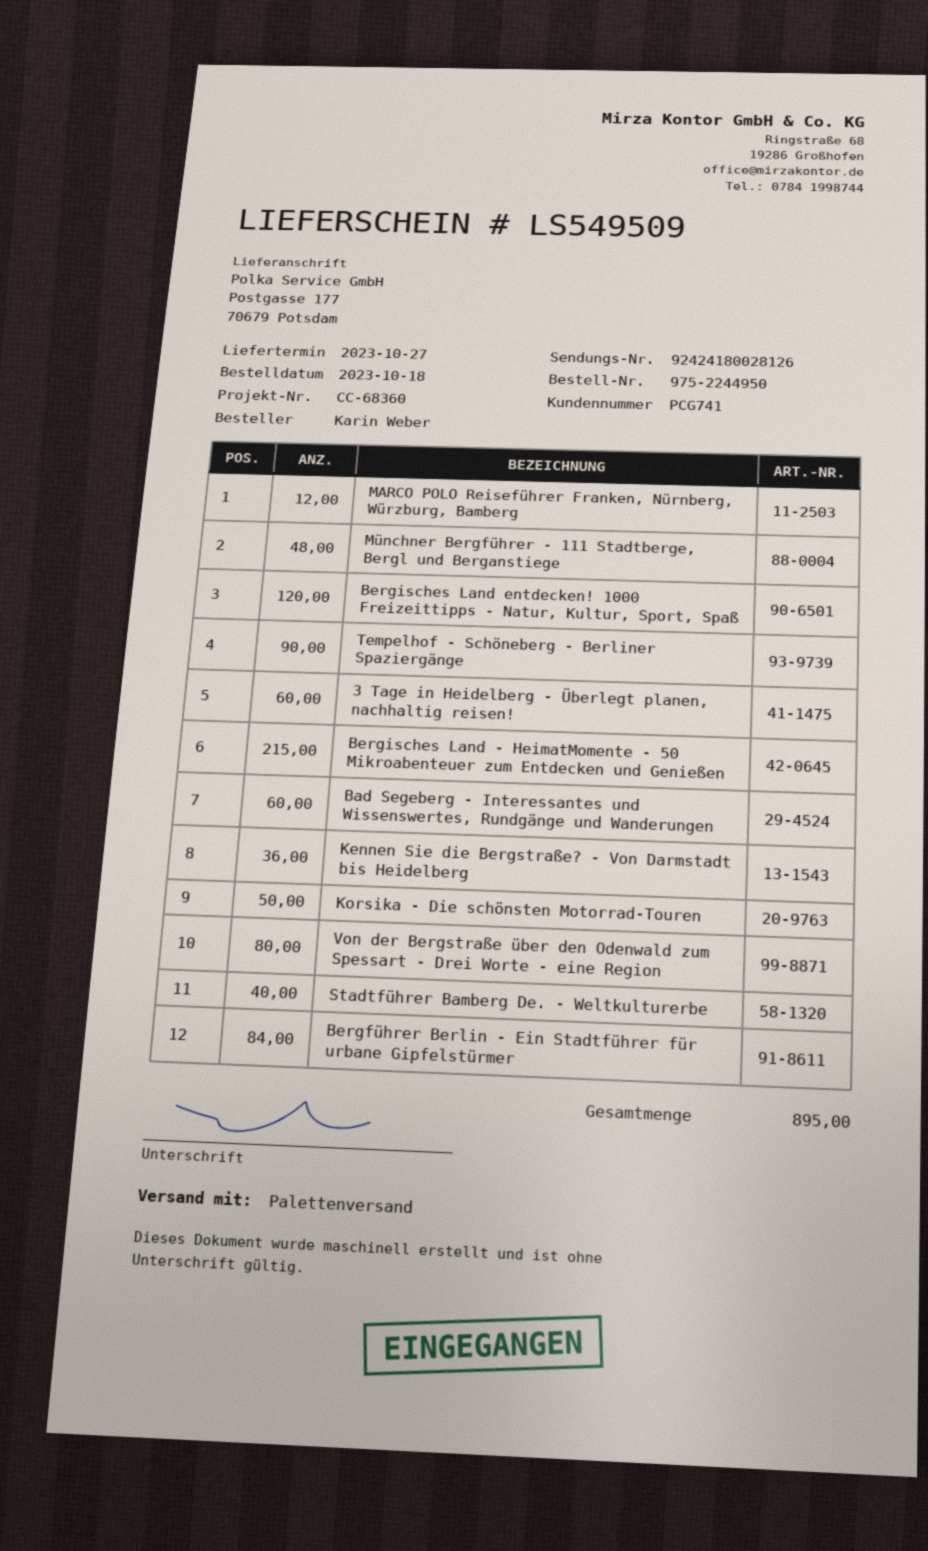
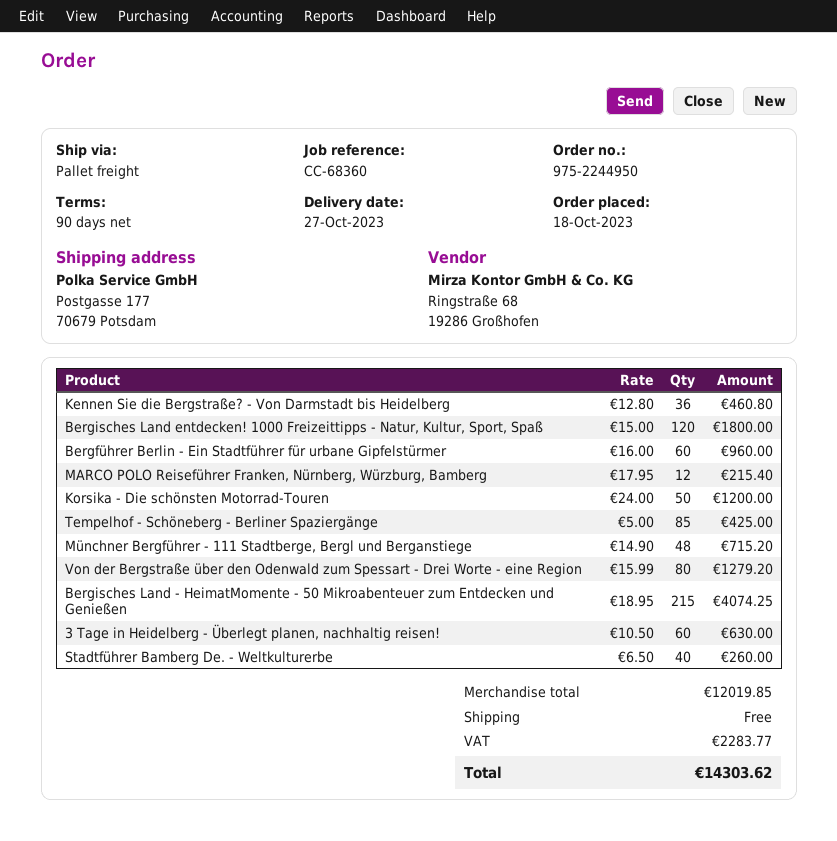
Tempelhof - Schöneberg - Berliner Spaziergänge: 90 -> 85
Bad Segeberg - Interessantes und Wissenswertes, Rundgänge und Wanderungen: 60 -> none
Bergführer Berlin - Ein Stadtführer für urbane Gipfelstürmer: 84 -> 60

